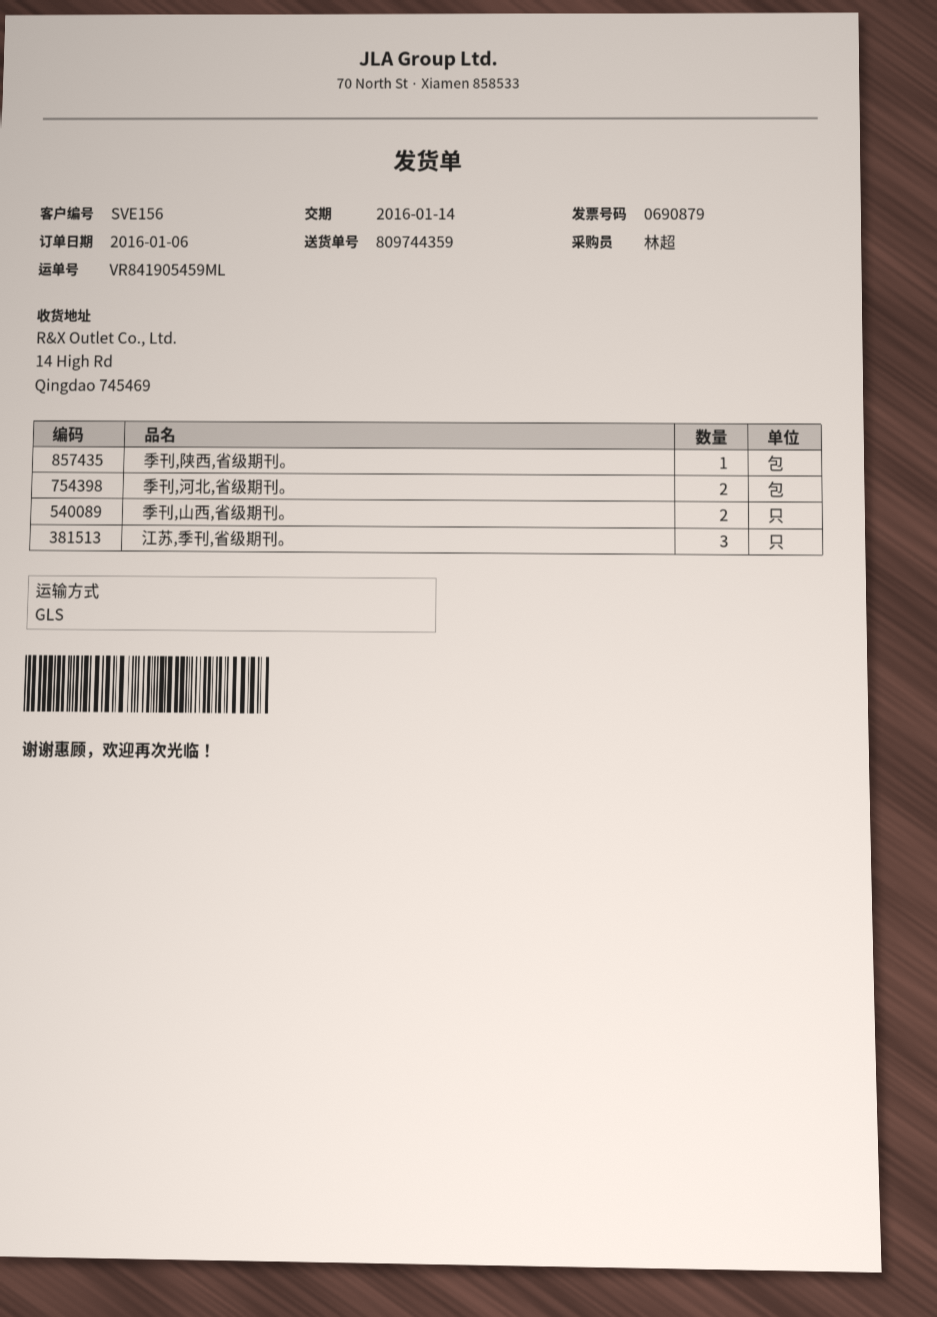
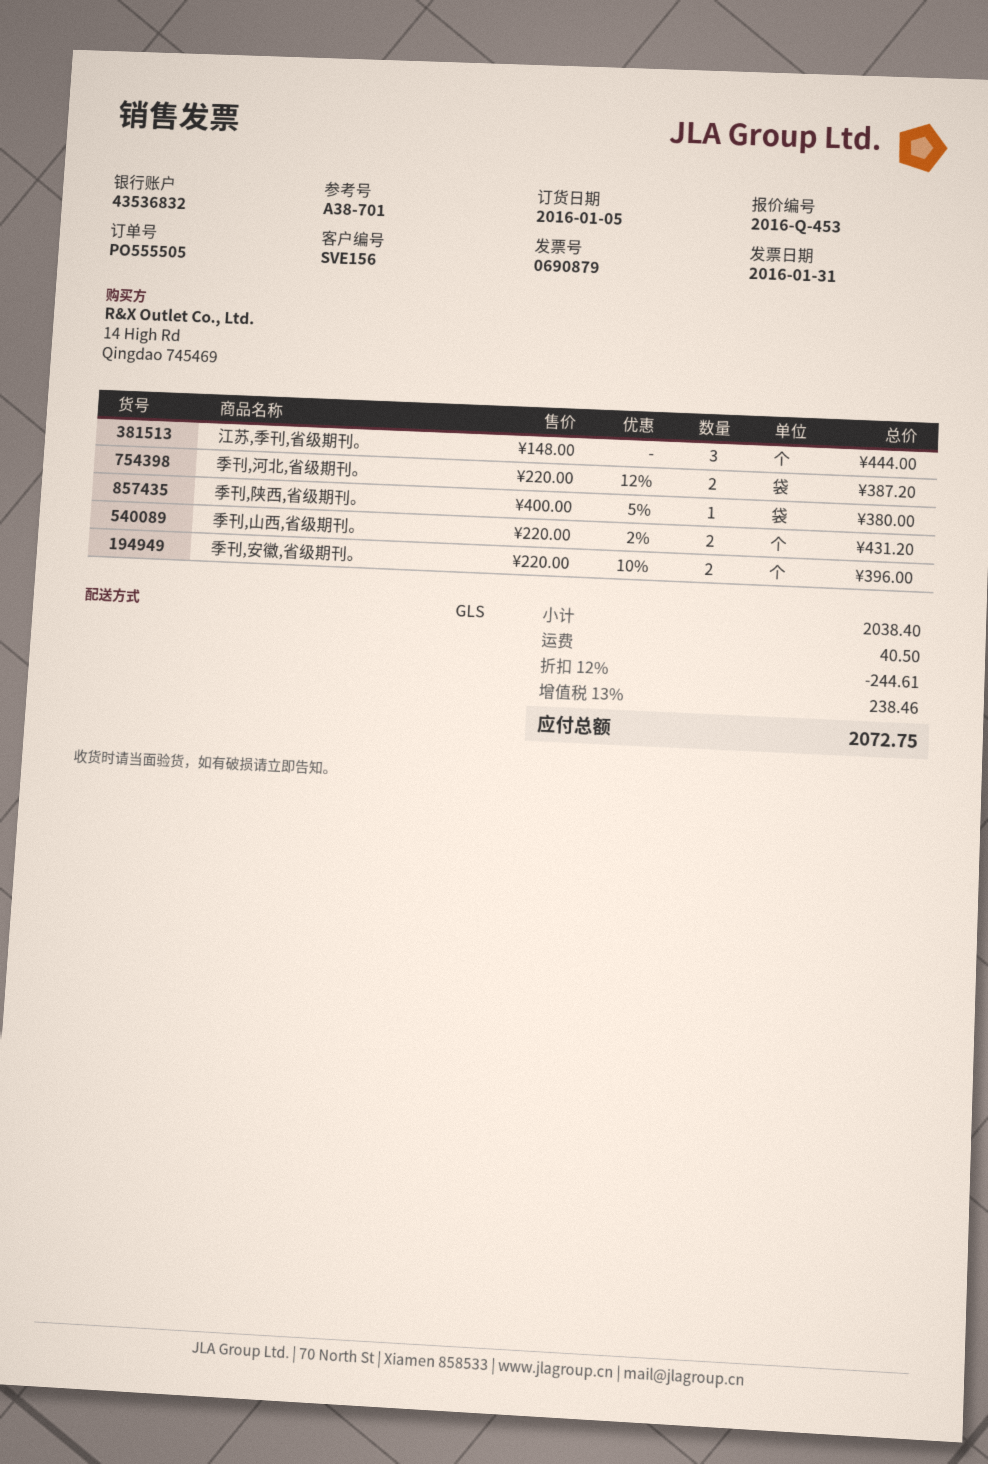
order date: 2016-01-06 -> 2016-01-05
季刊,安徽,省级期刊。: none -> 2

